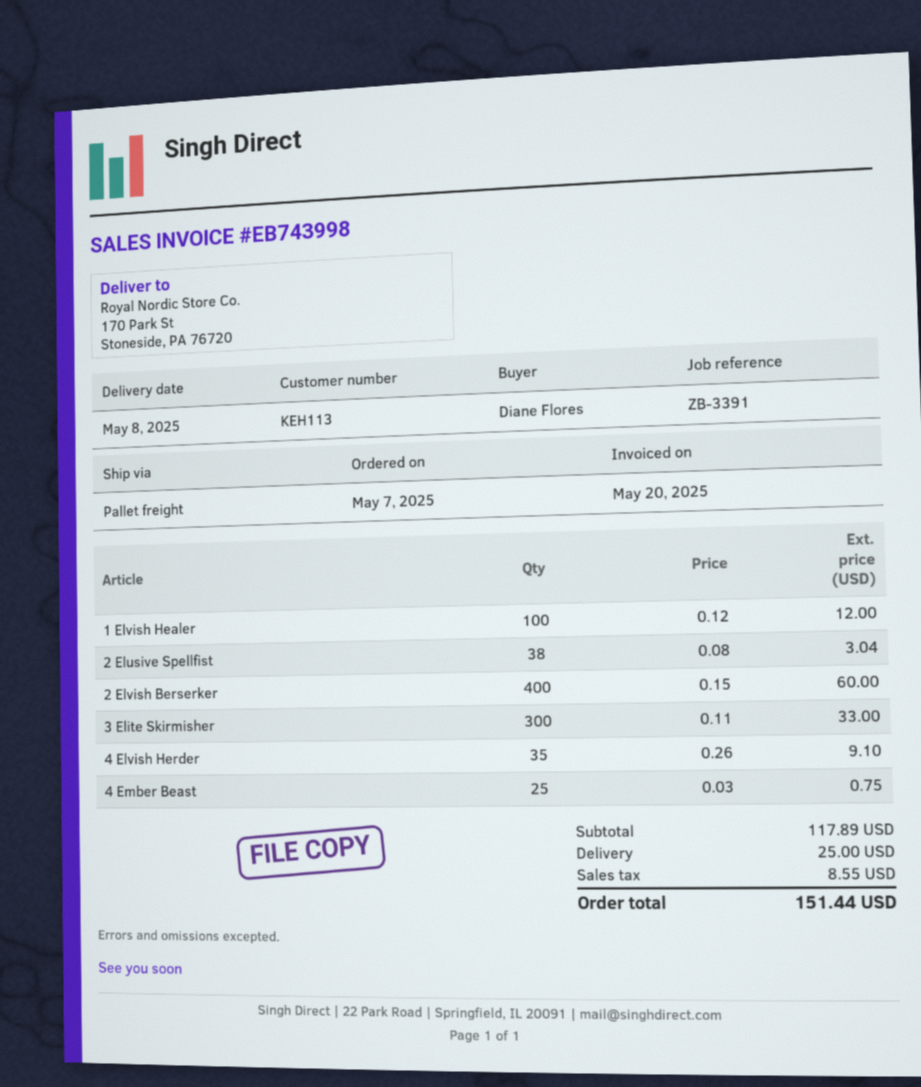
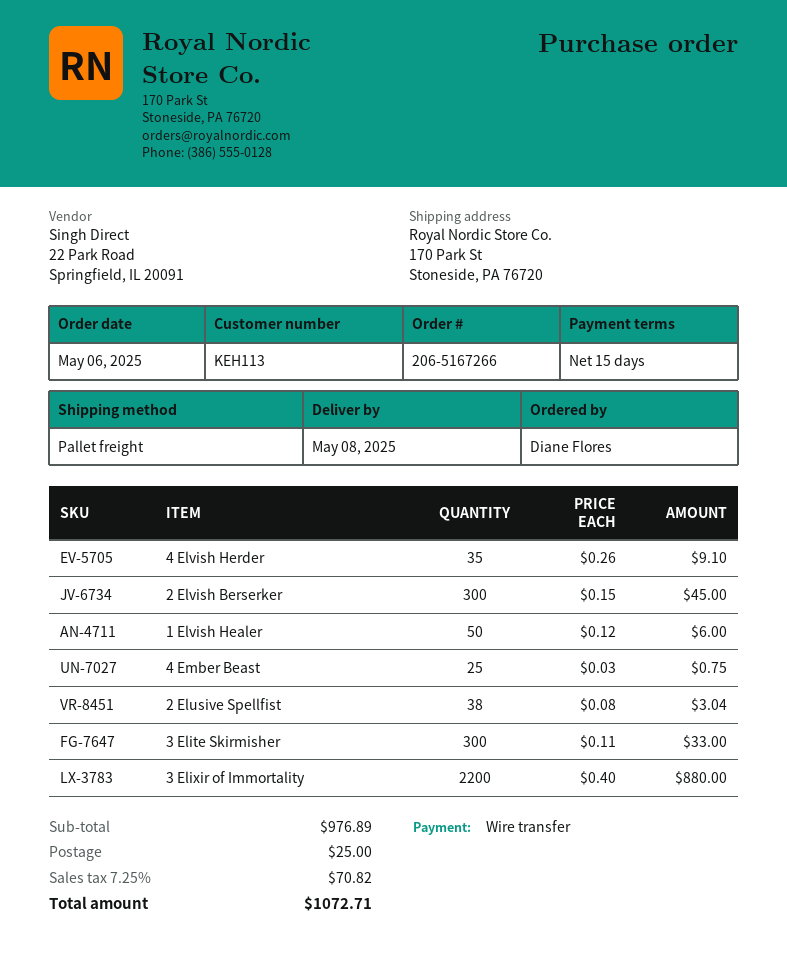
order date: 2025-05-07 -> 2025-05-06
1 Elvish Healer: 100 x 0.12 = 12.00 -> 50 x 0.12 = 6.00
2 Elvish Berserker: 400 x 0.15 = 60.00 -> 300 x 0.15 = 45.00
3 Elixir of Immortality: none -> 2200 x 0.40 = 880.00
subtotal: 117.89 -> 976.89
tax: 8.55 -> 70.82
total: 151.44 -> 1072.71

